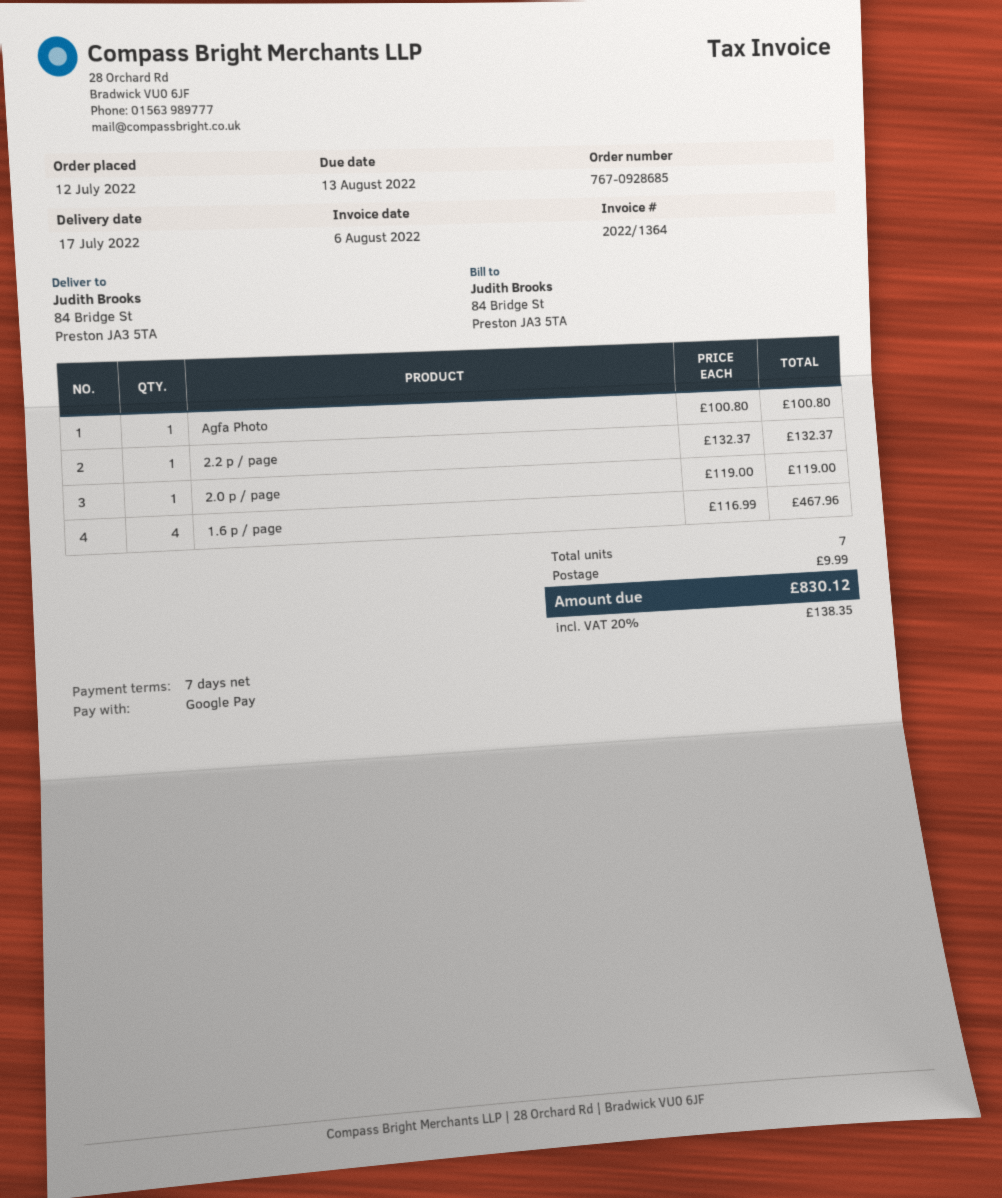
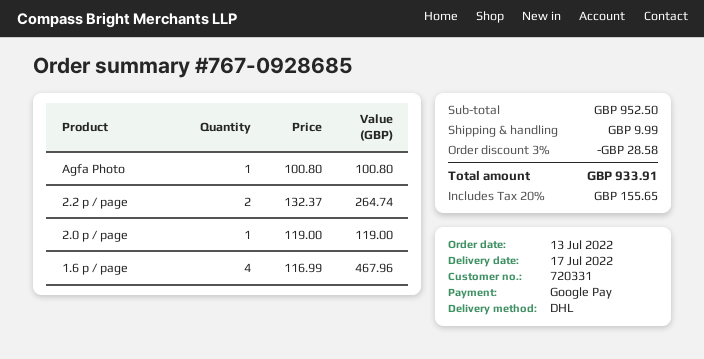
order date: 2022-07-12 -> 2022-07-13
2.2 p / page: 1 x 132.37 = 132.37 -> 2 x 132.37 = 264.74
discount: none -> 3% = 28.58
tax: 20% = 138.35 -> 20% = 155.65
total: 830.12 -> 933.91

